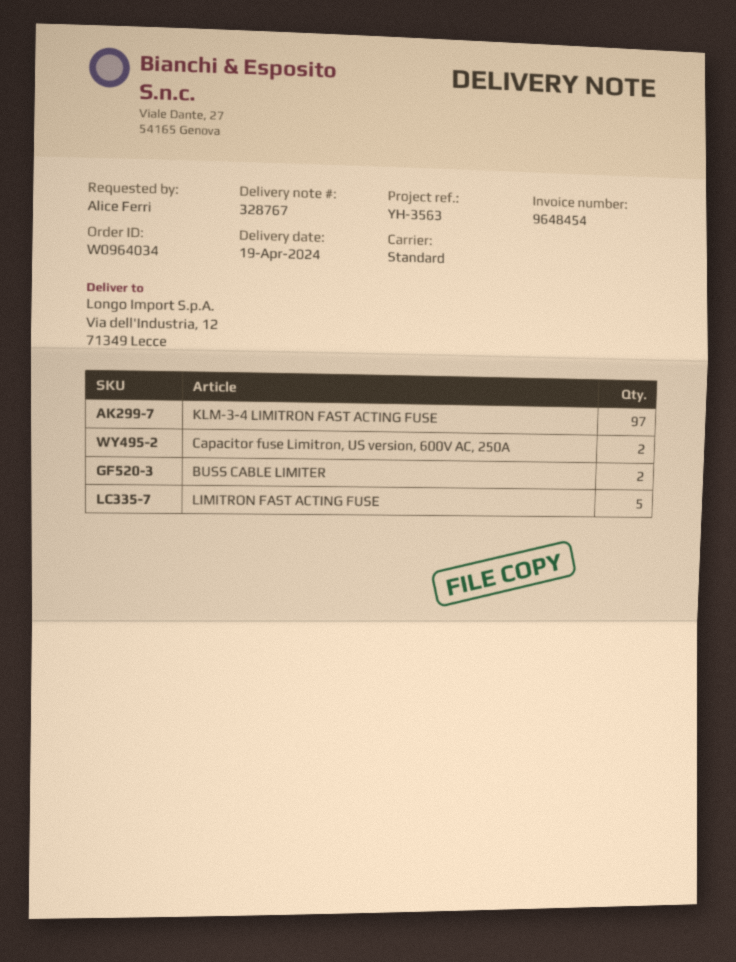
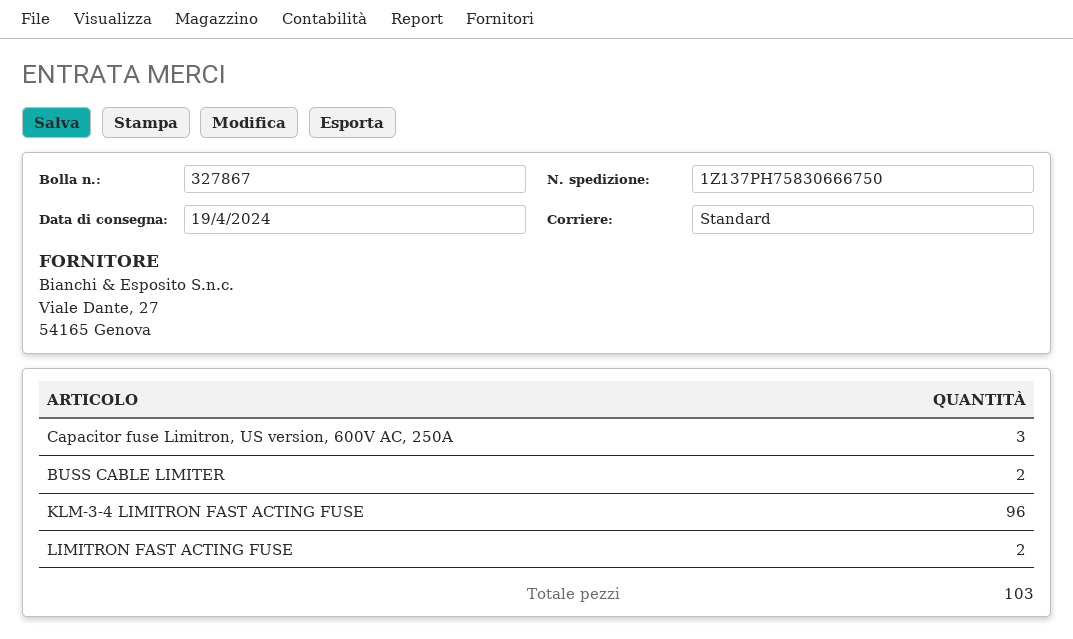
delivery note number: 328767 -> 327867
KLM-3-4 LIMITRON FAST ACTING FUSE: 97 -> 96
Capacitor fuse Limitron, US version, 600V AC, 250A: 2 -> 3
LIMITRON FAST ACTING FUSE: 5 -> 2

